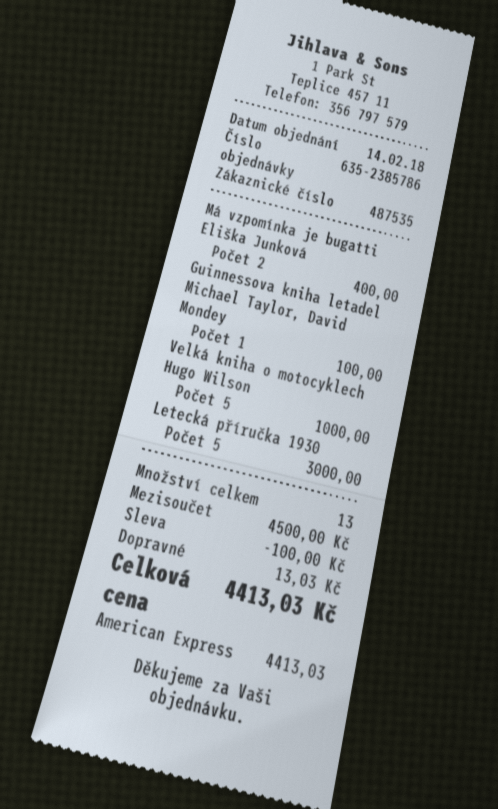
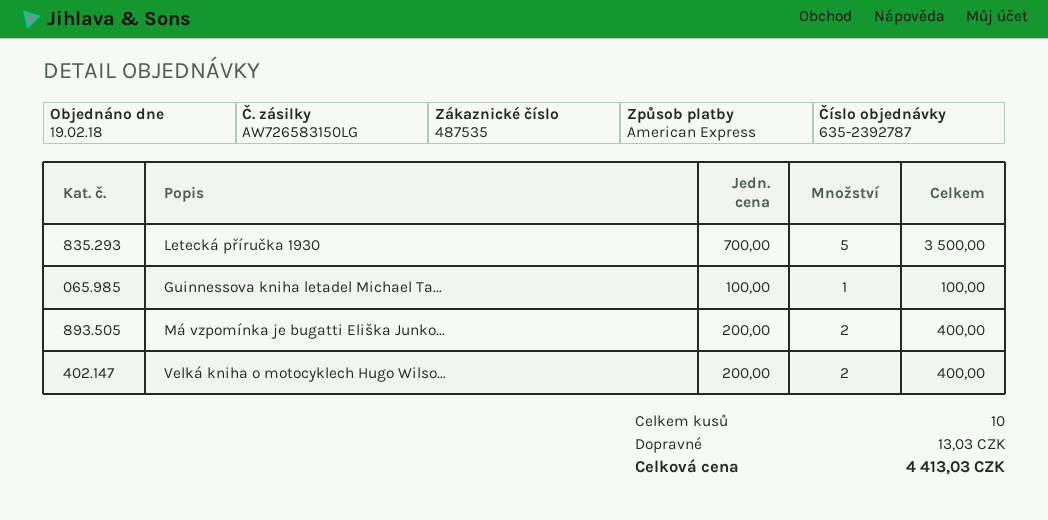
order number: 635-2385786 -> 635-2392787
order date: 2018-02-14 -> 2018-02-19
Velká kniha o motocyklech Hugo Wilson: 5 for 1000.00 -> 2 for 400.00
Letecká příručka 1930: 5 for 3000.00 -> 5 for 3500.00
total quantity: 13 -> 10
discount: 100.00 -> none

